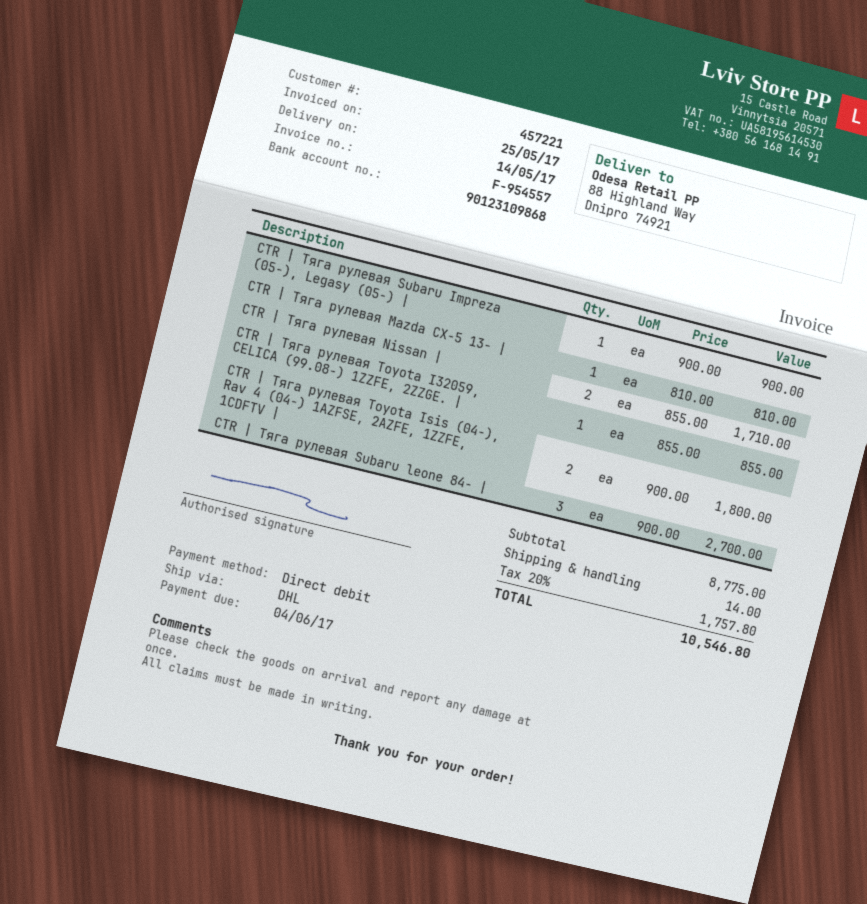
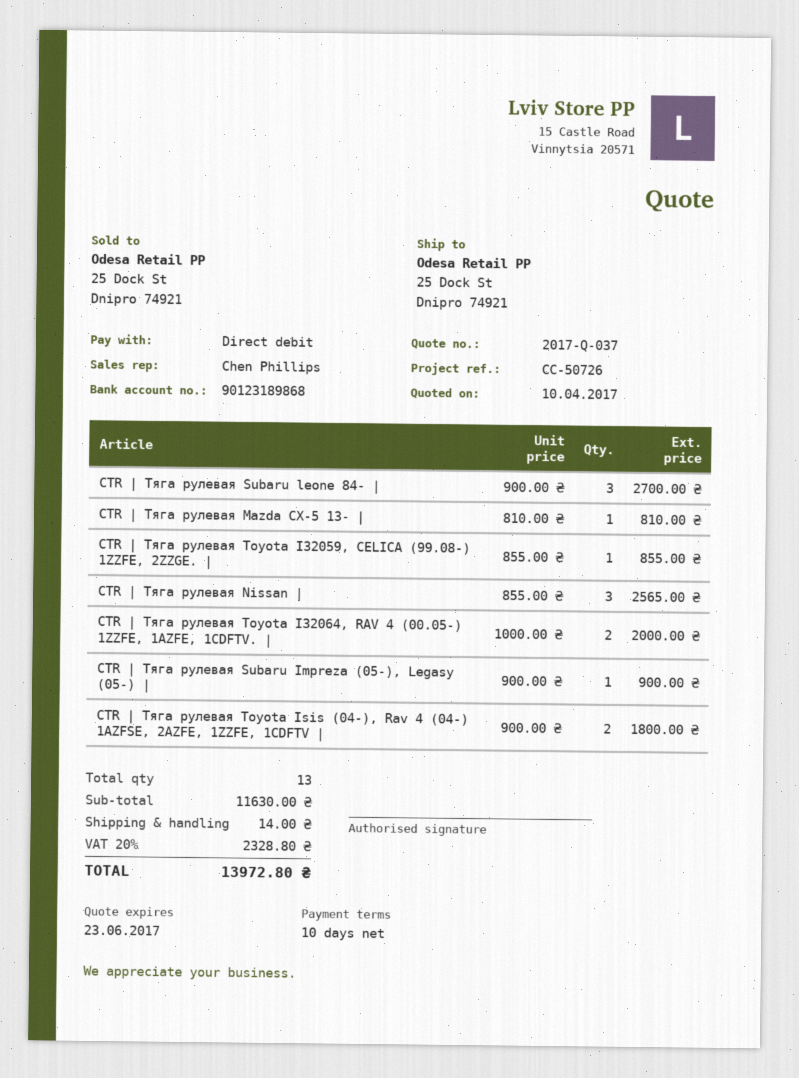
bank account: 90123109868 -> 90123189868
ship to: 88 Highland Way, Dnipro 74921 -> 25 Dock St, Dnipro 74921
CTR | Тяга рулевая Nissan |: 2 x 855.00 = 1710.00 -> 3 x 855.00 = 2565.00
CTR | Тяга рулевая Toyota I32064, RAV 4 (00.05-) 1ZZFE, 1AZFE, 1CDFTV. |: none -> 2 x 1000.00 = 2000.00
subtotal: 8775.00 -> 11630.00
tax: 20% = 1757.80 -> 20% = 2328.80
total: 10546.80 -> 13972.80

